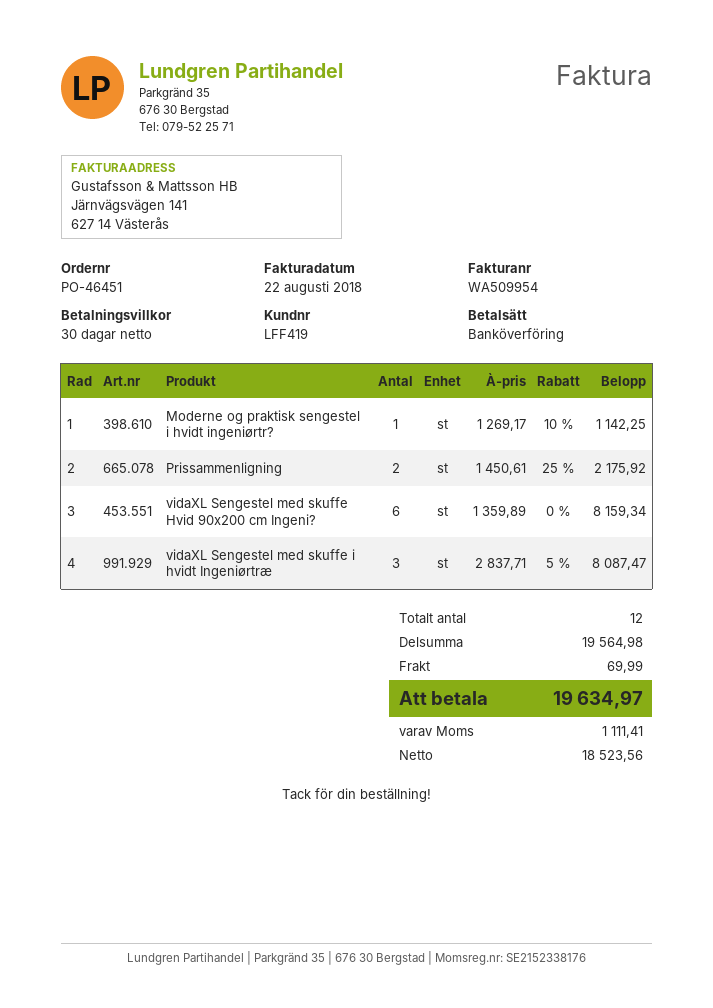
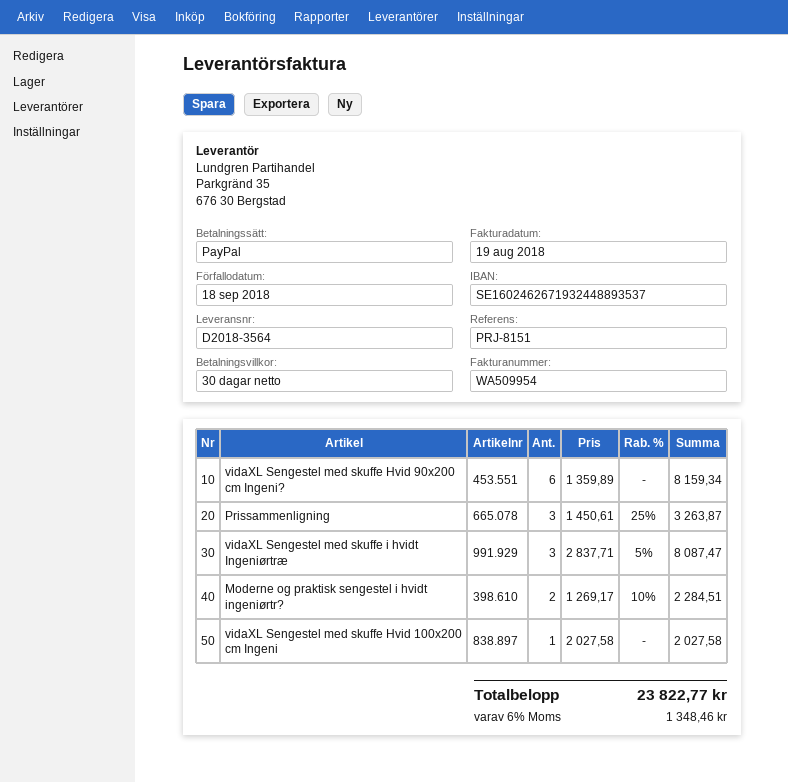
invoice date: 2018-08-22 -> 2018-08-19
payment method: bank transfer -> PayPal
Moderne og praktisk sengestel i hvidt ingeniørtr?: 1 x 1269.17 - 10% = 1142.25 -> 2 x 1269.17 - 10% = 2284.51
Prissammenligning: 2 x 1450.61 - 25% = 2175.92 -> 3 x 1450.61 - 25% = 3263.87
vidaXL Sengestel med skuffe Hvid 100x200 cm Ingeni: none -> 1 x 2027.58 = 2027.58
shipping: 69.99 -> none
tax: 1111.41 -> 1348.46
total: 19634.97 -> 23822.77

